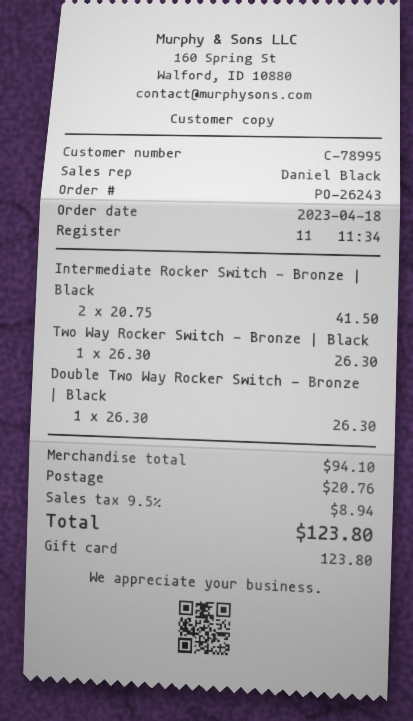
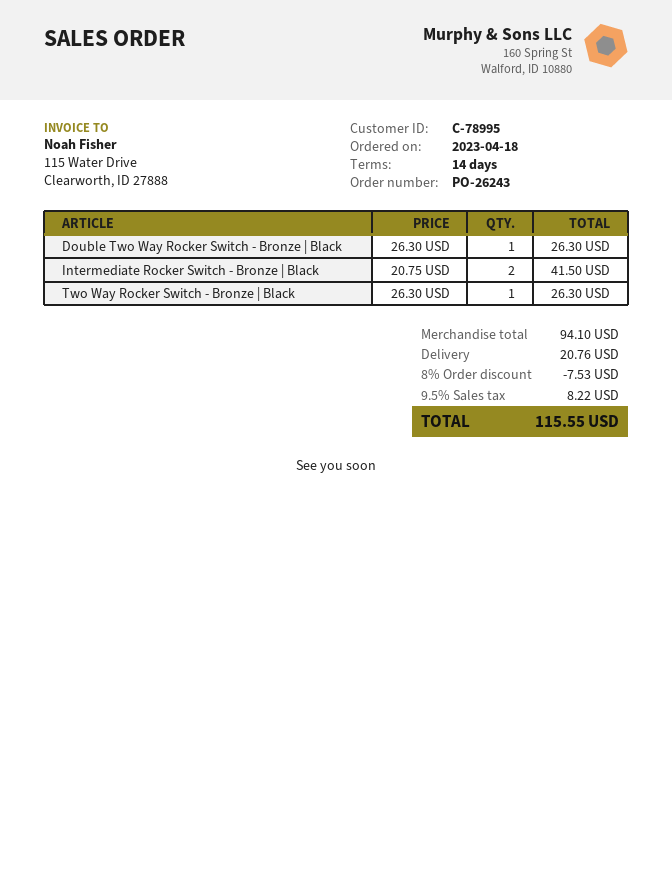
discount: none -> 8% = 7.53
tax: 9.5% = 8.94 -> 9.5% = 8.22
total: 123.80 -> 115.55

